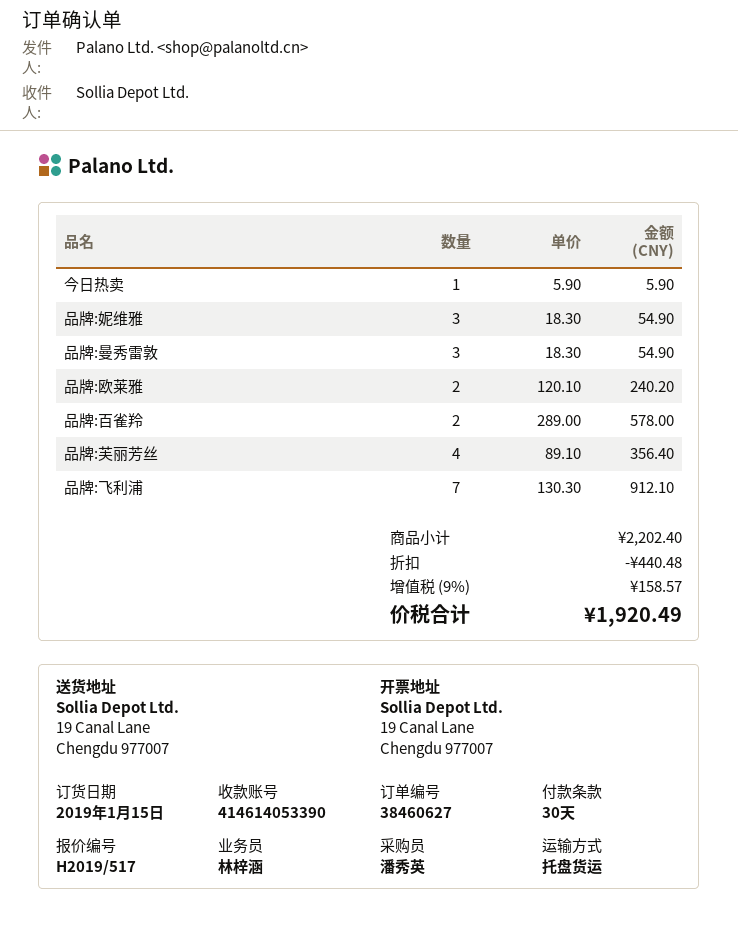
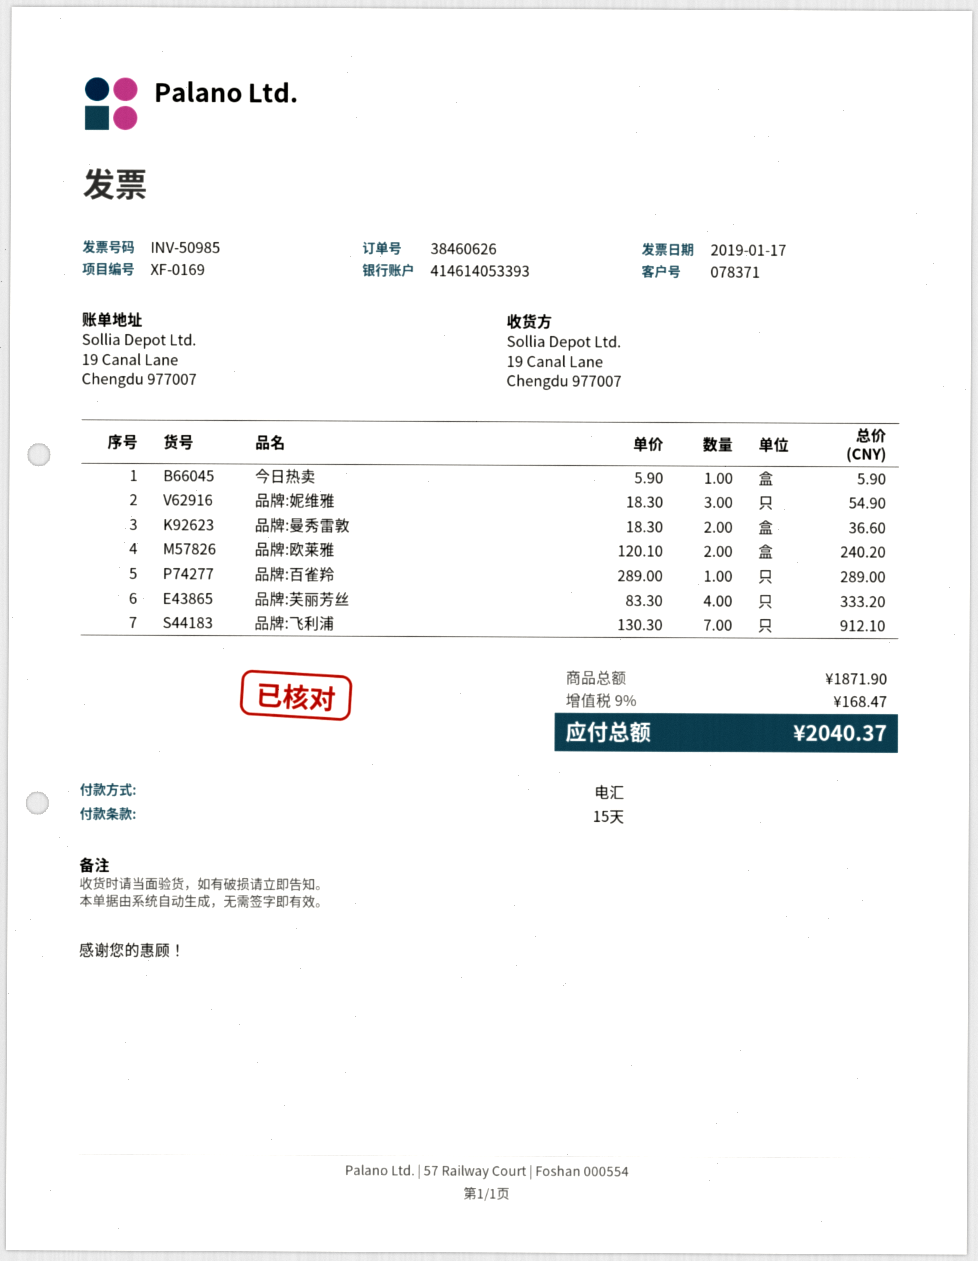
order number: 38460627 -> 38460626
payment terms: 30 days -> 15 days
bank account: 414614053390 -> 414614053393
品牌:曼秀雷敦: 3 x 18.30 = 54.90 -> 2 x 18.30 = 36.60
品牌:百雀羚: 2 x 289.00 = 578.00 -> 1 x 289.00 = 289.00
品牌:芙丽芳丝: 4 x 89.10 = 356.40 -> 4 x 83.30 = 333.20
subtotal: 2202.40 -> 1871.90
discount: 440.48 -> none
tax: 9% = 158.57 -> 9% = 168.47
total: 1920.49 -> 2040.37

